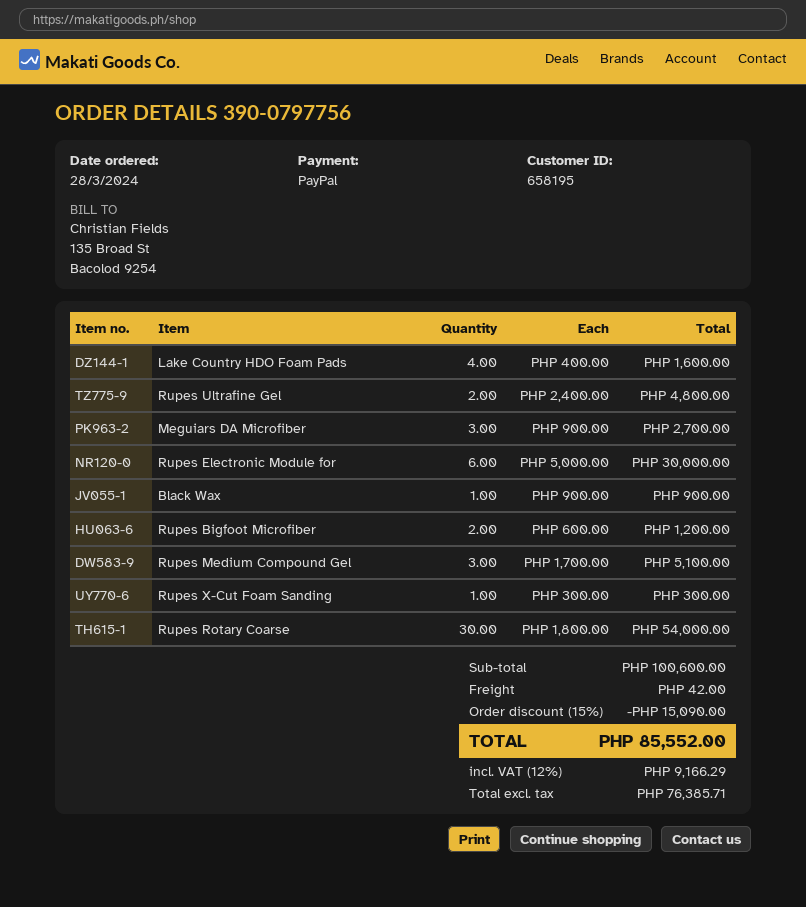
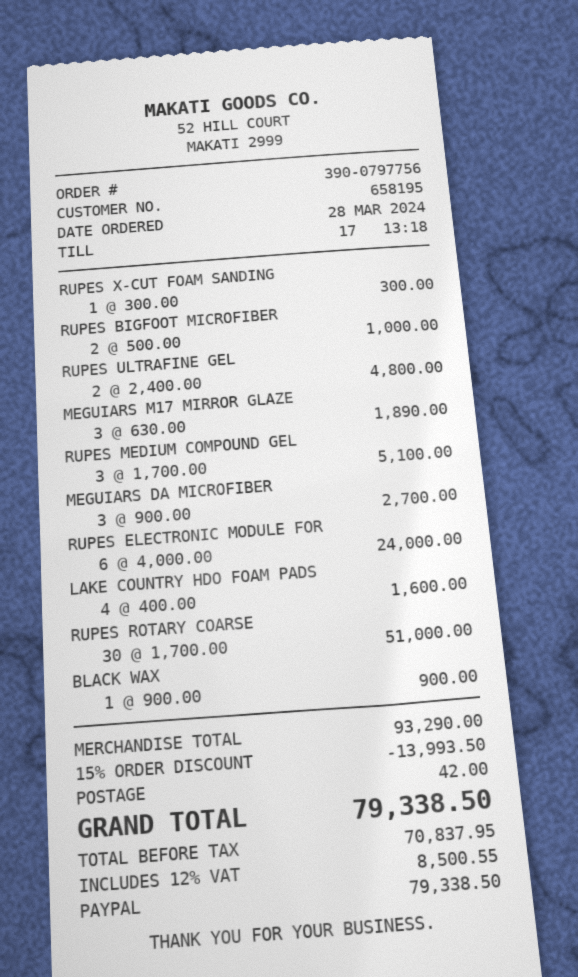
Rupes Electronic Module for: 6 x 5000.00 = 30000.00 -> 6 x 4000.00 = 24000.00
Rupes Bigfoot Microfiber: 2 x 600.00 = 1200.00 -> 2 x 500.00 = 1000.00
Rupes Rotary Coarse: 30 x 1800.00 = 54000.00 -> 30 x 1700.00 = 51000.00
MEGUIARS M17 MIRROR GLAZE: none -> 3 x 630.00 = 1890.00
subtotal: 100600.00 -> 93290.00
discount: 15% = 15090.00 -> 15% = 13993.50
net: 76385.71 -> 70837.95
tax: 12% = 9166.29 -> 12% = 8500.55
total: 85552.00 -> 79338.50

